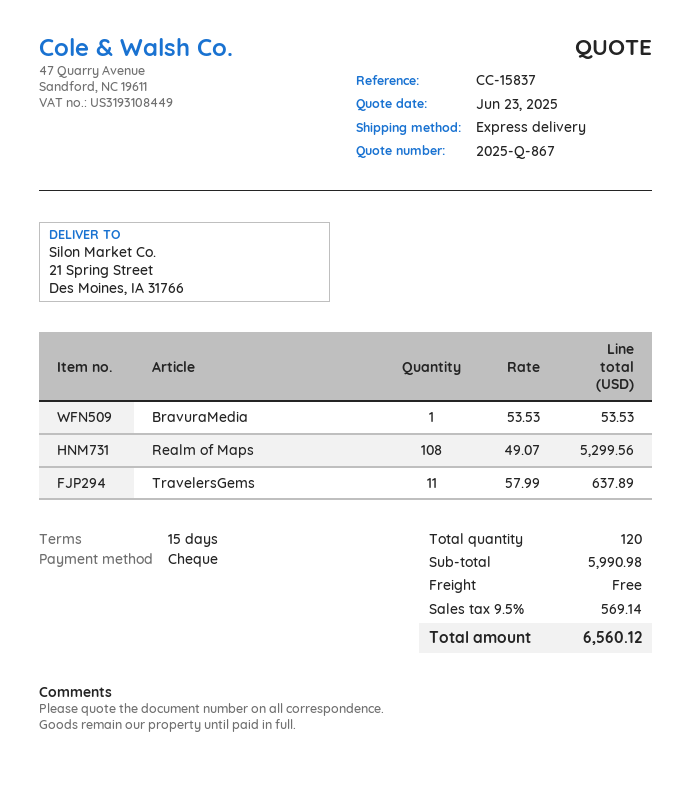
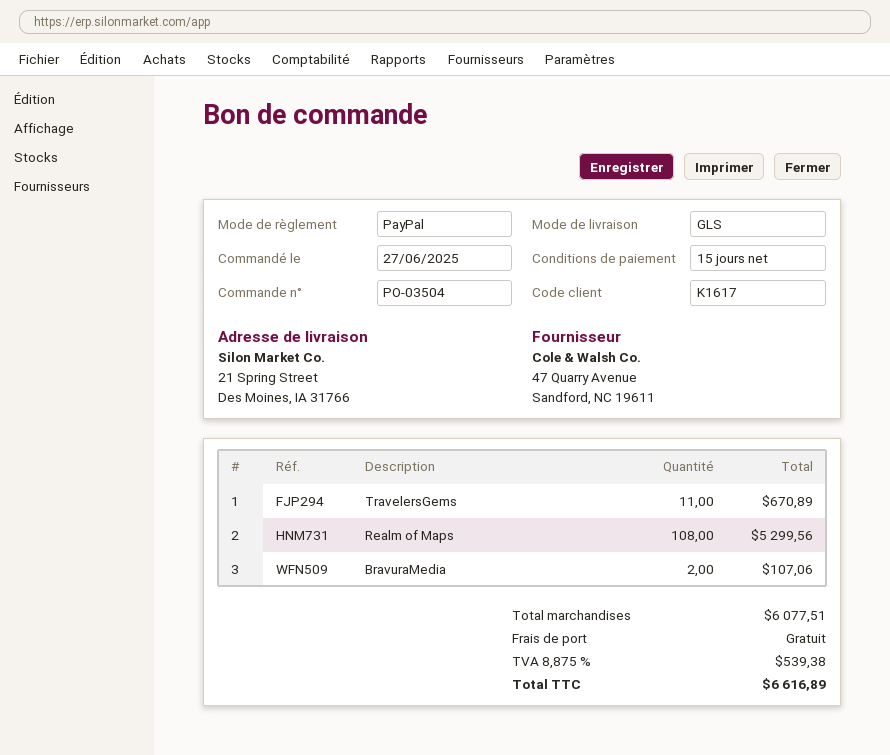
payment method: cheque -> PayPal
shipping method: express -> GLS
BravuraMedia: 1 for 53.53 -> 2 for 107.06
TravelersGems: 11 for 637.89 -> 11 for 670.89
subtotal: 5990.98 -> 6077.51
tax: 9.5% = 569.14 -> 8.875% = 539.38
total: 6560.12 -> 6616.89

